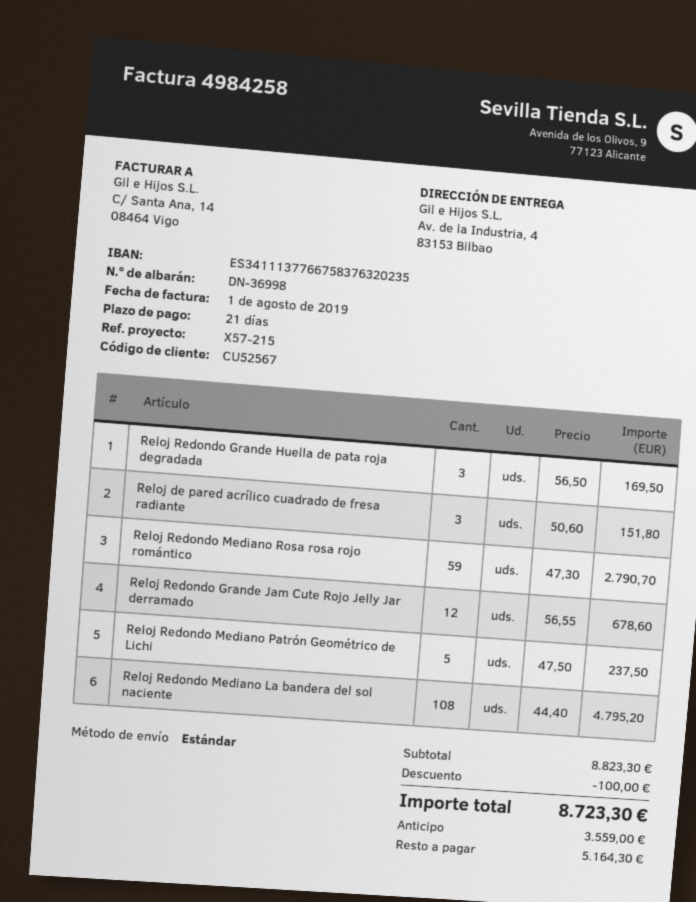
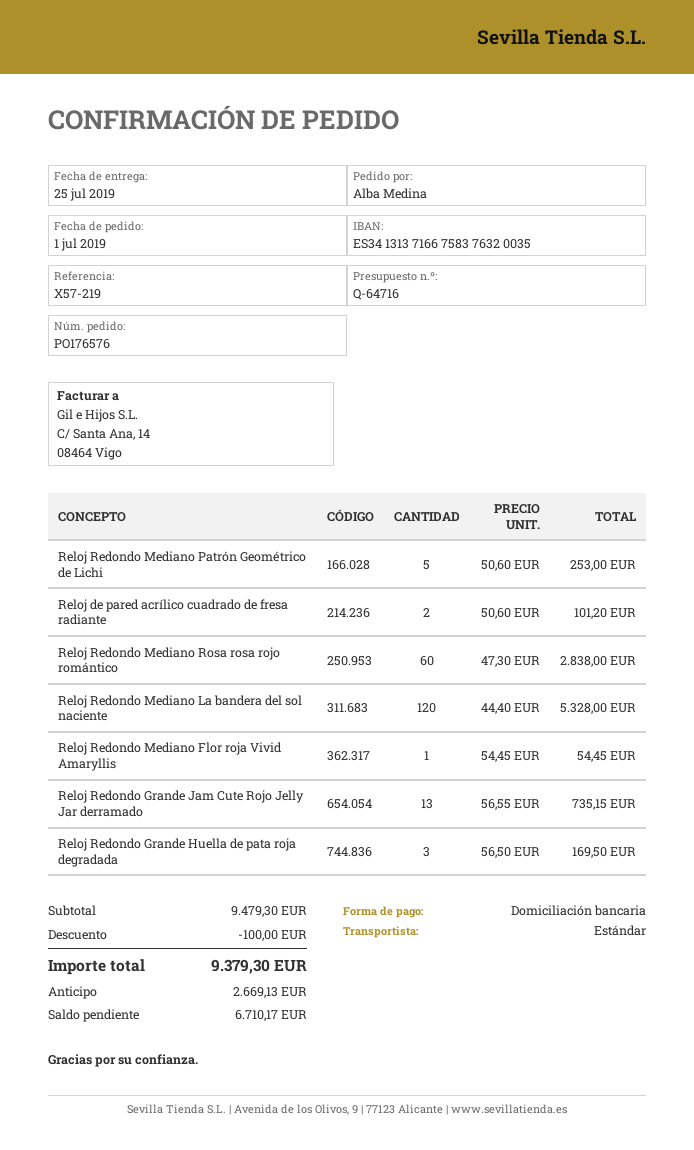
reference: X57-215 -> X57-219
bank account: ES3411137766758376320235 -> ES3413137166758376320035
Reloj de pared acrílico cuadrado de fresa radiante: 3 x 50.60 = 151.80 -> 2 x 50.60 = 101.20
Reloj Redondo Mediano Rosa rosa rojo romántico: 59 x 47.30 = 2790.70 -> 60 x 47.30 = 2838.00
Reloj Redondo Grande Jam Cute Rojo Jelly Jar derramado: 12 x 56.55 = 678.60 -> 13 x 56.55 = 735.15
Reloj Redondo Mediano Patrón Geométrico de Lichi: 5 x 47.50 = 237.50 -> 5 x 50.60 = 253.00
Reloj Redondo Mediano La bandera del sol naciente: 108 x 44.40 = 4795.20 -> 120 x 44.40 = 5328.00
Reloj Redondo Mediano Flor roja Vivid Amaryllis: none -> 1 x 54.45 = 54.45
subtotal: 8823.30 -> 9479.30
total: 8723.30 -> 9379.30
deposit: 3559.00 -> 2669.13
balance: 5164.30 -> 6710.17

